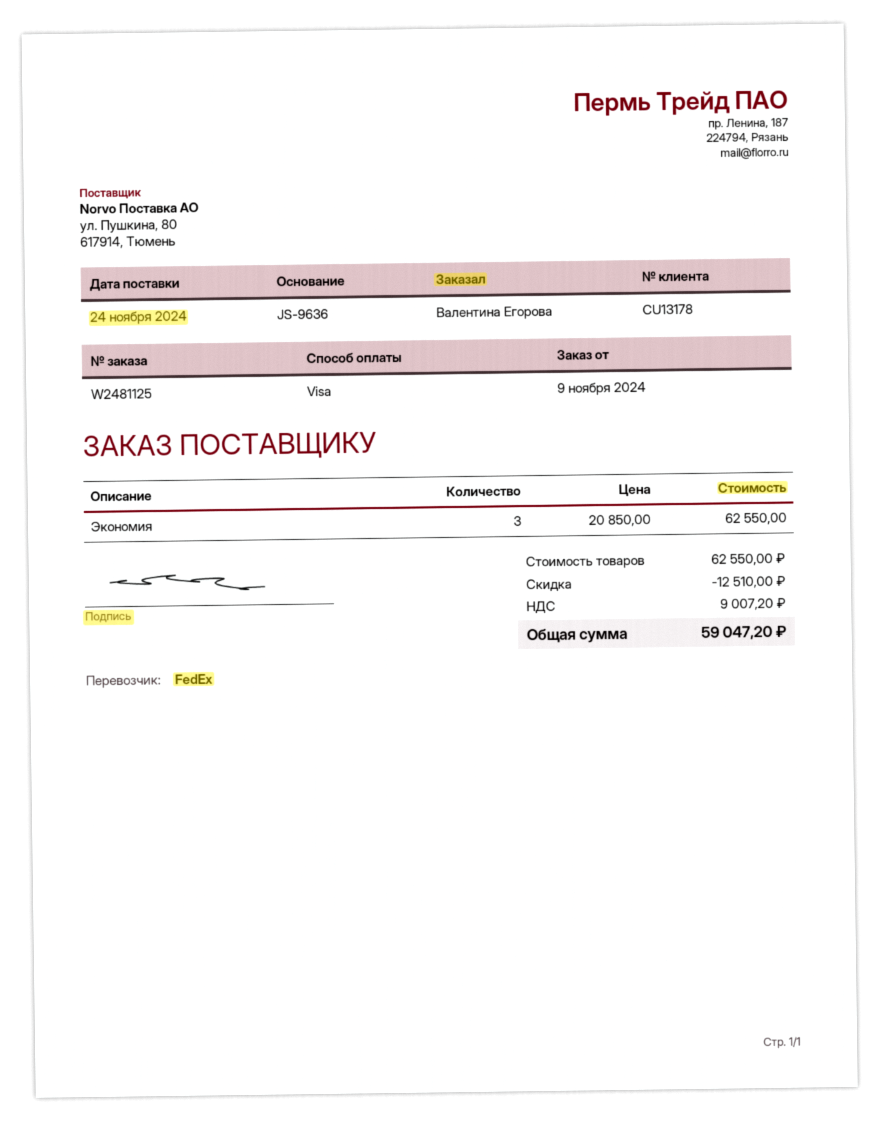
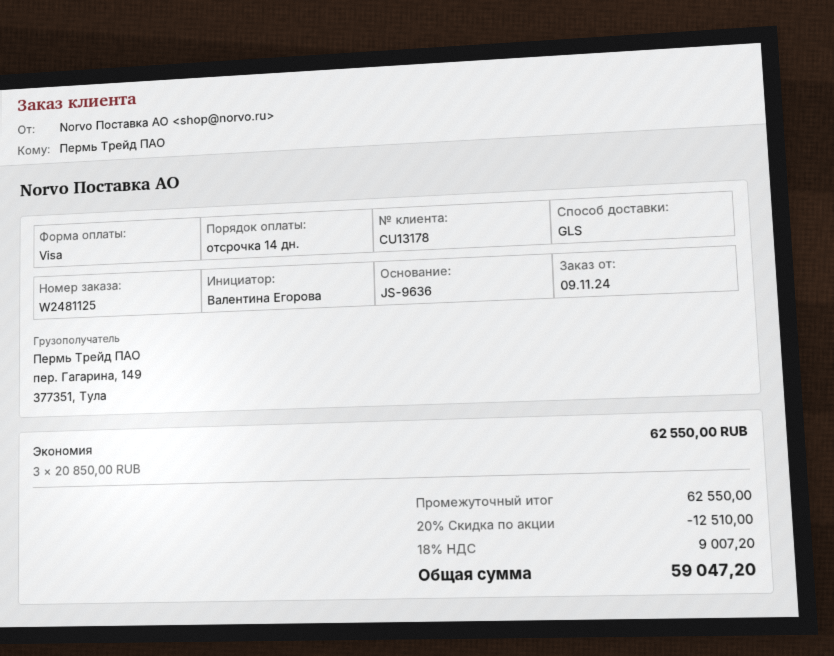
shipping method: FedEx -> GLS

